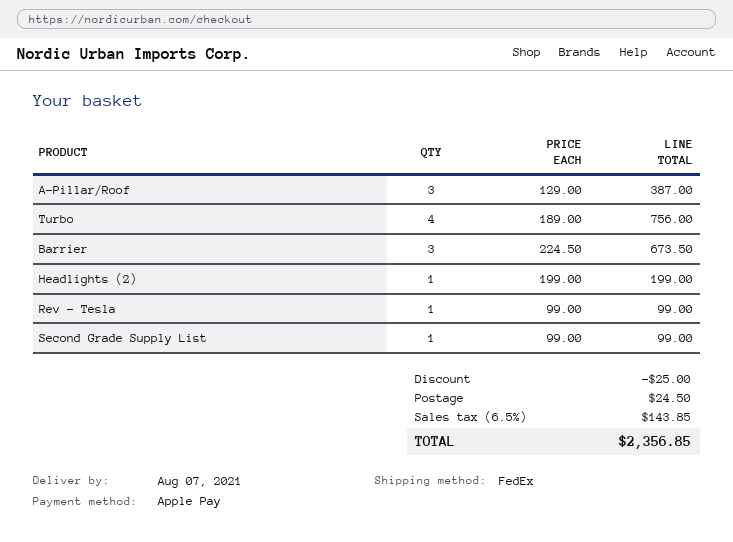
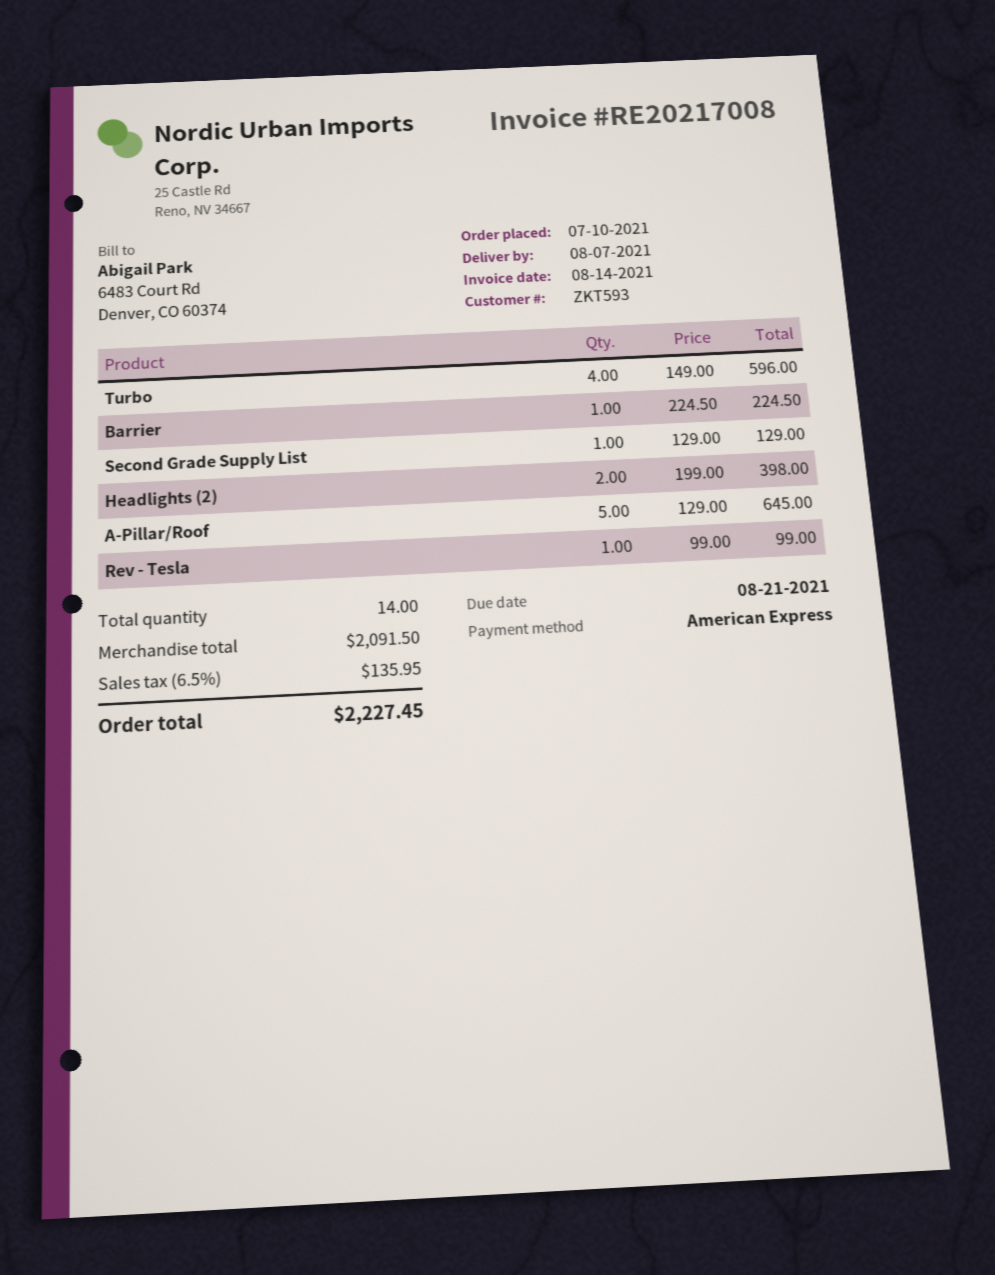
payment method: Apple Pay -> American Express
A-Pillar/Roof: 3 x 129.00 = 387.00 -> 5 x 129.00 = 645.00
Turbo: 4 x 189.00 = 756.00 -> 4 x 149.00 = 596.00
Barrier: 3 x 224.50 = 673.50 -> 1 x 224.50 = 224.50
Headlights (2): 1 x 199.00 = 199.00 -> 2 x 199.00 = 398.00
Second Grade Supply List: 1 x 99.00 = 99.00 -> 1 x 129.00 = 129.00
discount: 25.00 -> none
shipping: 24.50 -> none
tax: 6.5% = 143.85 -> 6.5% = 135.95
total: 2356.85 -> 2227.45

